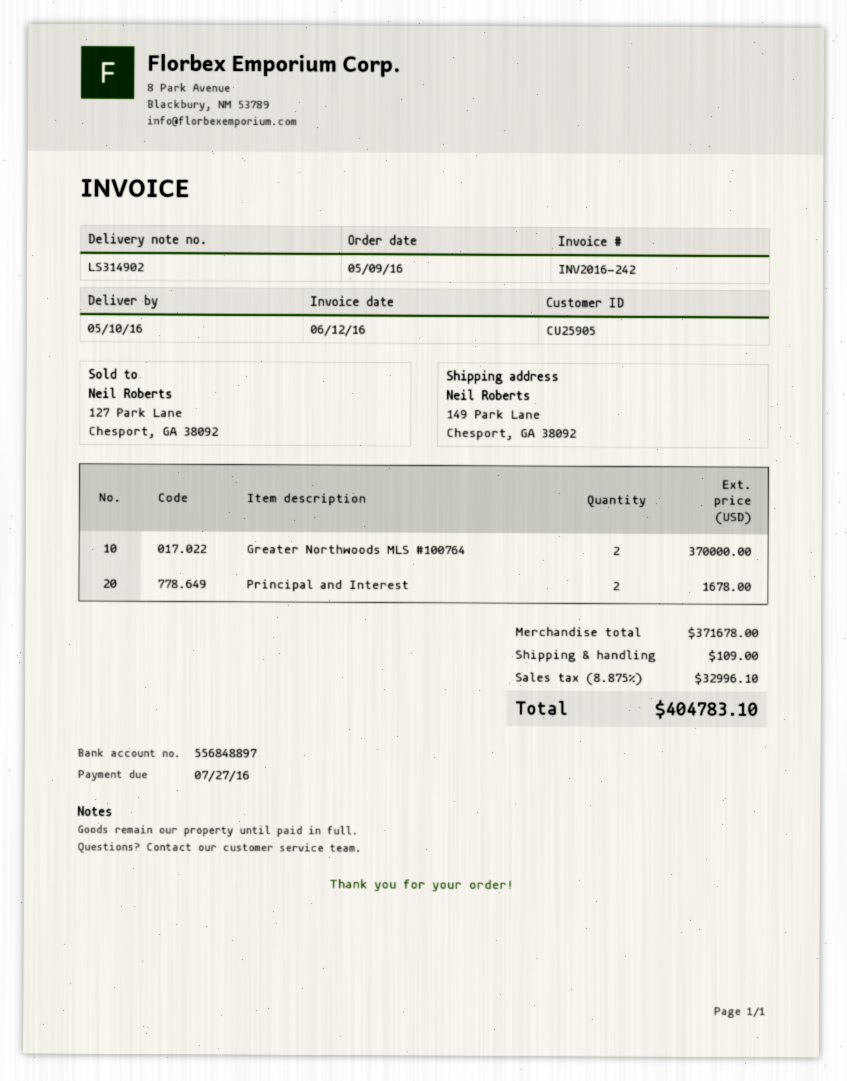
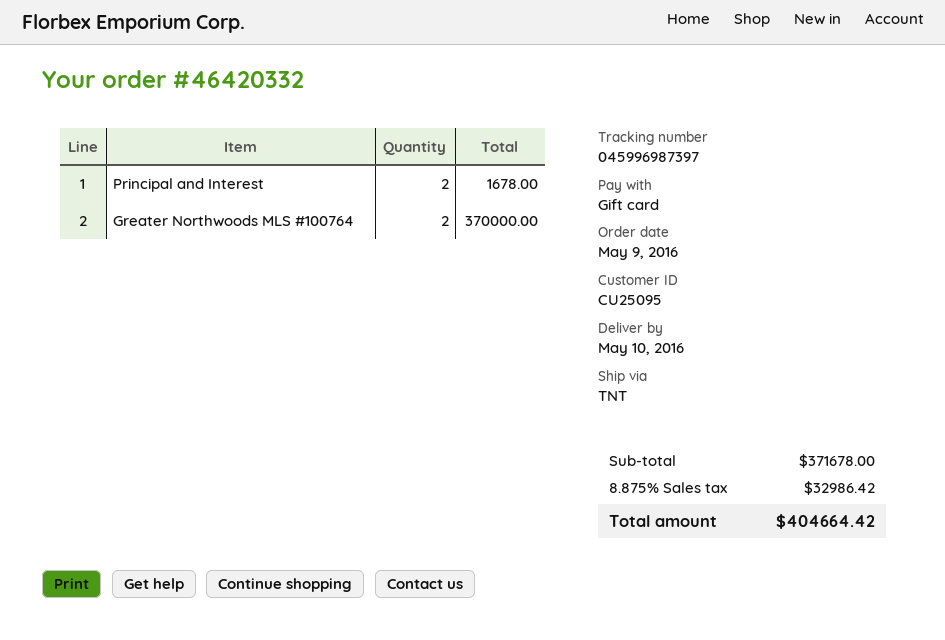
customer number: CU25905 -> CU25095
shipping: 109.00 -> none
tax: 8.875% = 32996.10 -> 8.875% = 32986.42
total: 404783.10 -> 404664.42

